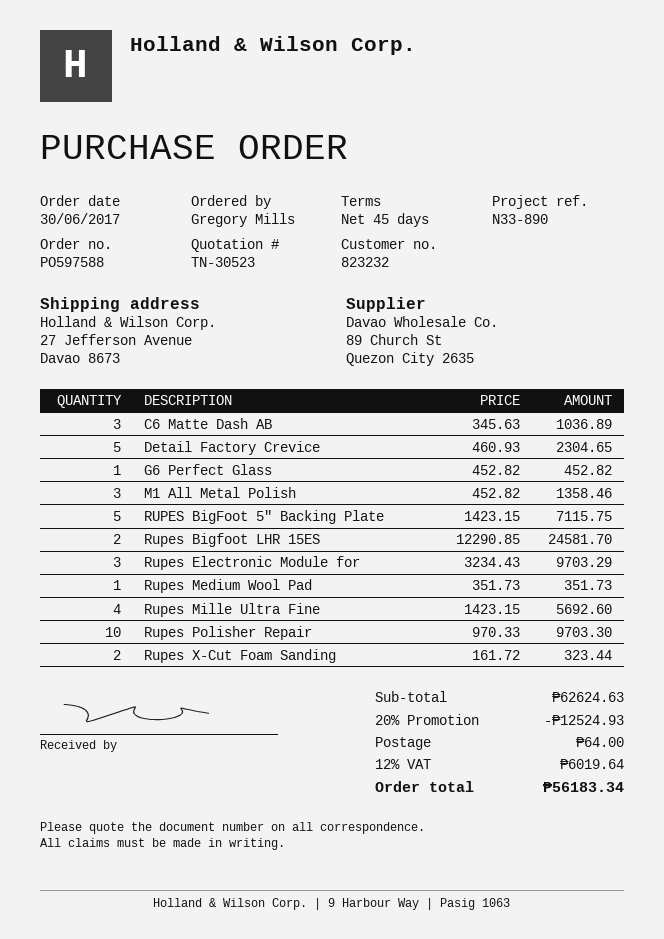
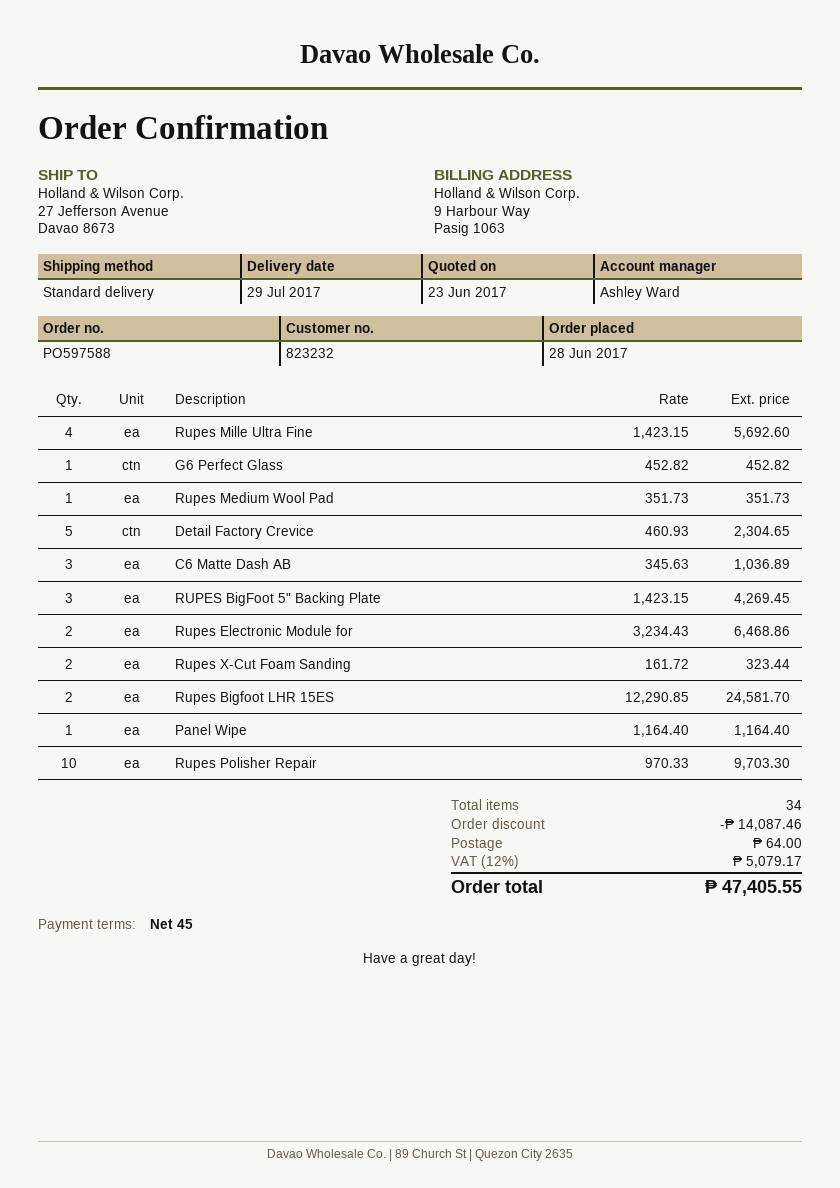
order date: 2017-06-30 -> 2017-06-28
M1 All Metal Polish: 3 x 452.82 = 1358.46 -> none
RUPES BigFoot 5" Backing Plate: 5 x 1423.15 = 7115.75 -> 3 x 1423.15 = 4269.45
Rupes Electronic Module for: 3 x 3234.43 = 9703.29 -> 2 x 3234.43 = 6468.86
Panel Wipe: none -> 1 x 1164.40 = 1164.40
discount: 12524.93 -> 14087.46
tax: 12% = 6019.64 -> 12% = 5079.17
total: 56183.34 -> 47405.55

